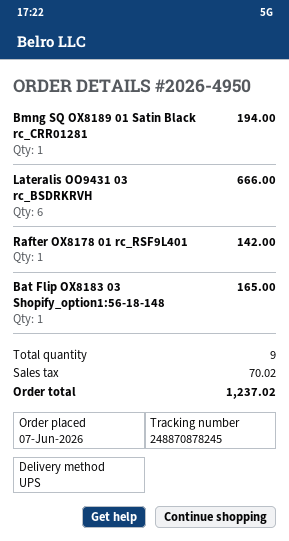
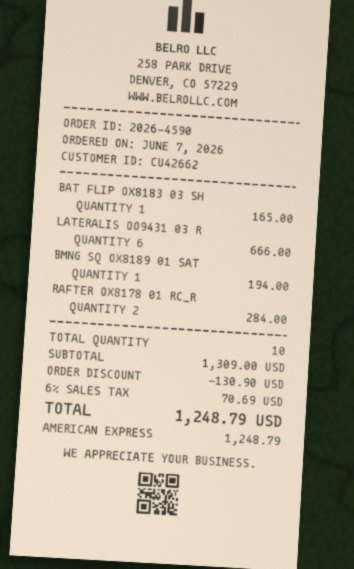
order number: 2026-4950 -> 2026-4590
Rafter OX8178 01 rc_RSF9L401: 1 for 142.00 -> 2 for 284.00
total quantity: 9 -> 10
discount: none -> 130.90
tax: 70.02 -> 70.69
total: 1237.02 -> 1248.79

